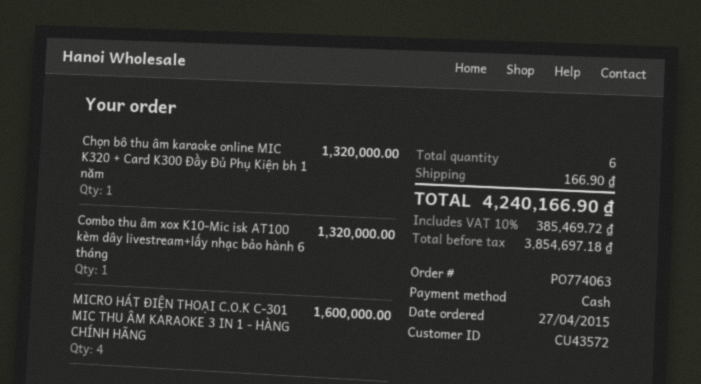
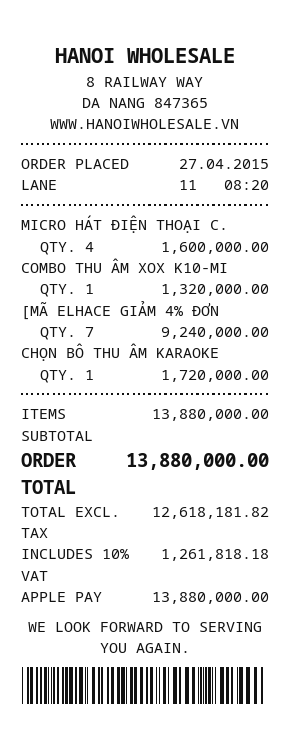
payment method: cash -> Apple Pay
Chọn bô thu âm karaoke online MIC K320 + Card K300 Đầy Đủ Phụ Kiện bh 1 năm: 1 for 1320000.00 -> 1 for 1720000.00
[MÃ ELHACE GIẢM 4% ĐƠN: none -> 7 for 9240000.00
shipping: 166.90 -> none
net: 3854697.18 -> 12618181.82
tax: 10% = 385469.72 -> 10% = 1261818.18
total: 4240166.90 -> 13880000.00

